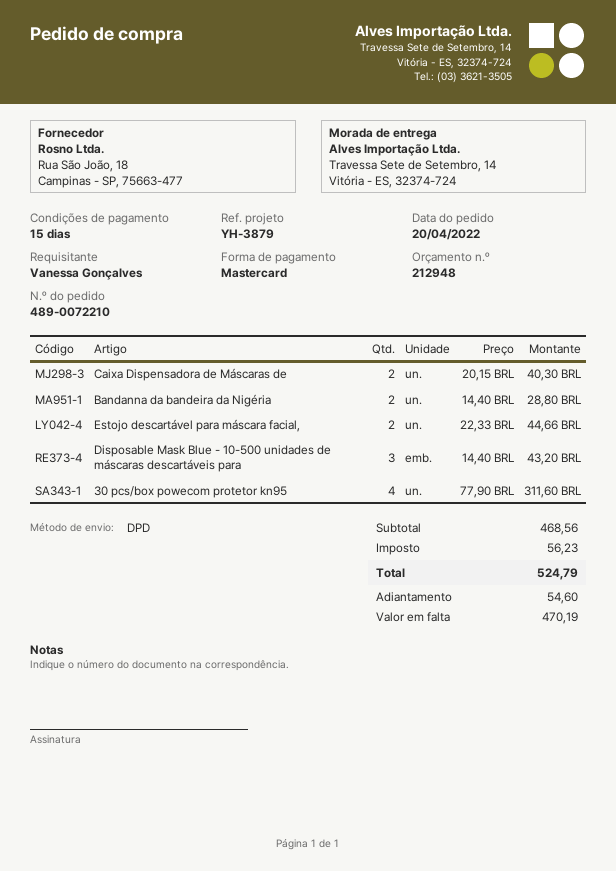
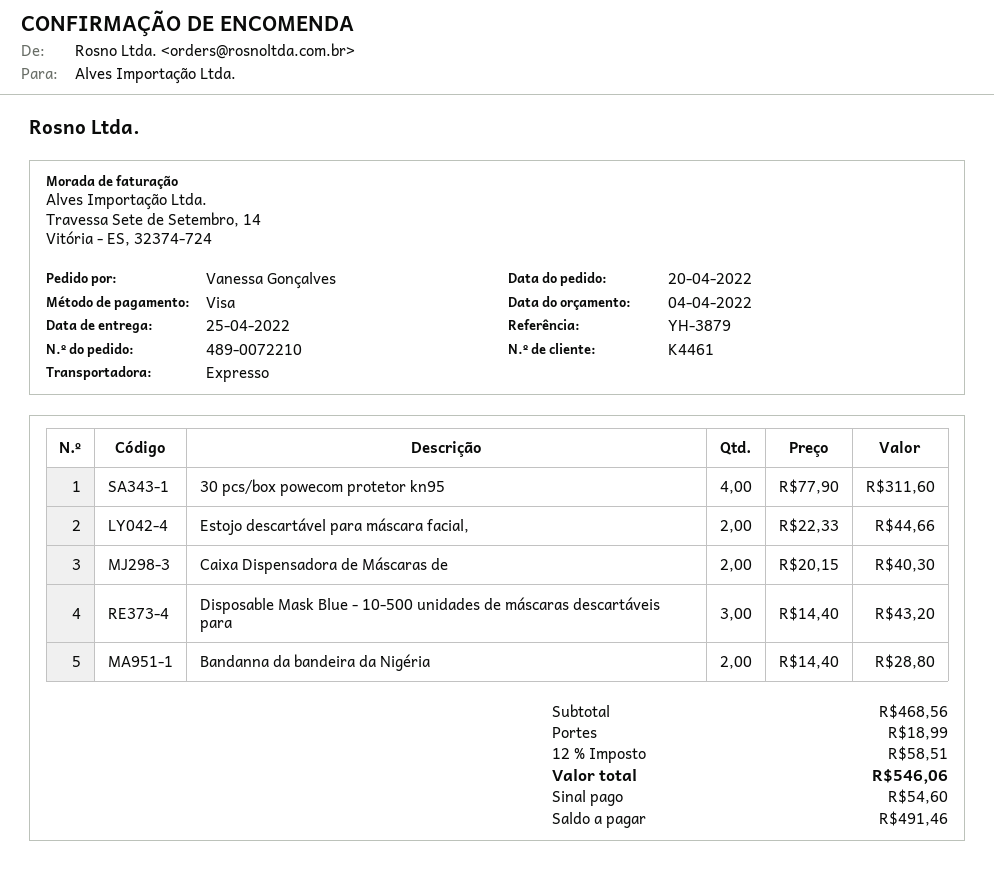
payment method: Mastercard -> Visa
shipping method: DPD -> express
shipping: none -> 18.99
tax: 56.23 -> 58.51
total: 524.79 -> 546.06
balance: 470.19 -> 491.46

